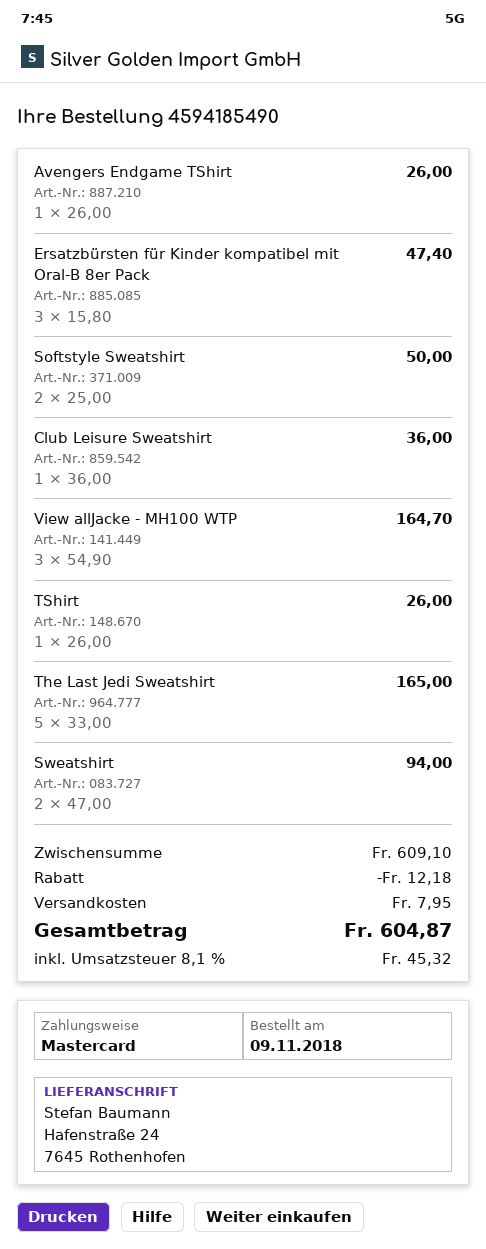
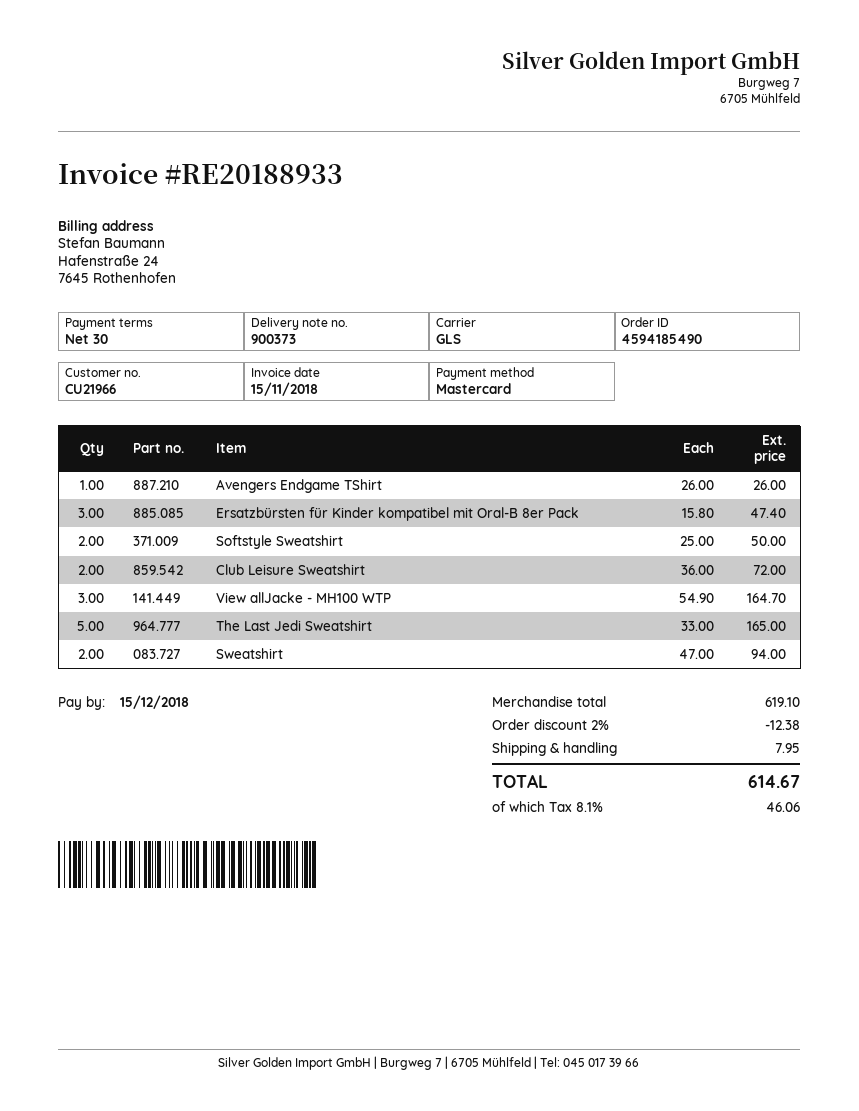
Club Leisure Sweatshirt: 1 x 36.00 = 36.00 -> 2 x 36.00 = 72.00
TShirt: 1 x 26.00 = 26.00 -> none
subtotal: 609.10 -> 619.10
discount: 12.18 -> 12.38
tax: 8.1% = 45.32 -> 8.1% = 46.06
total: 604.87 -> 614.67

